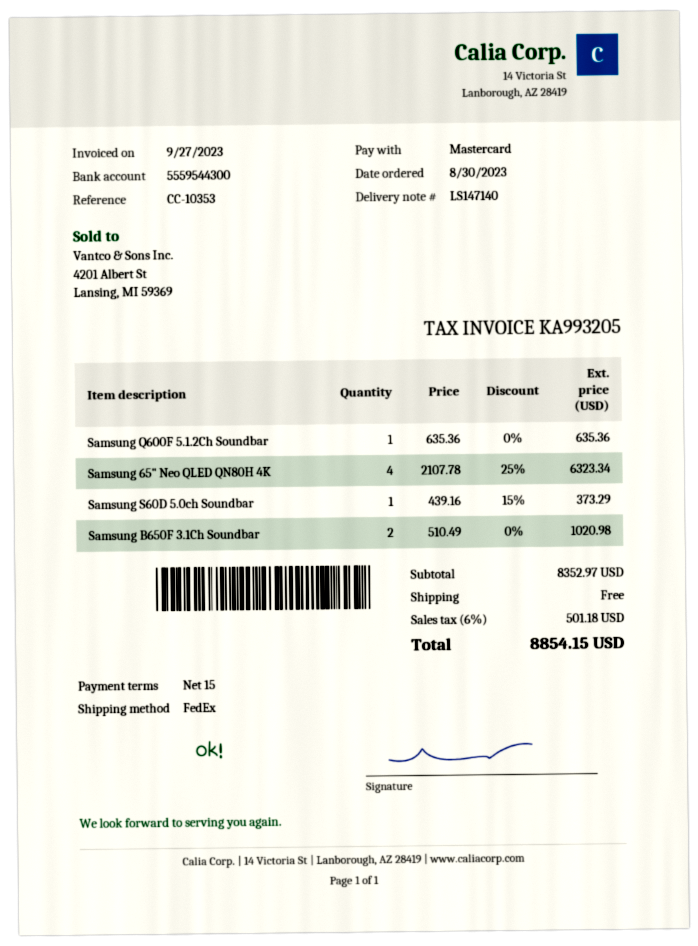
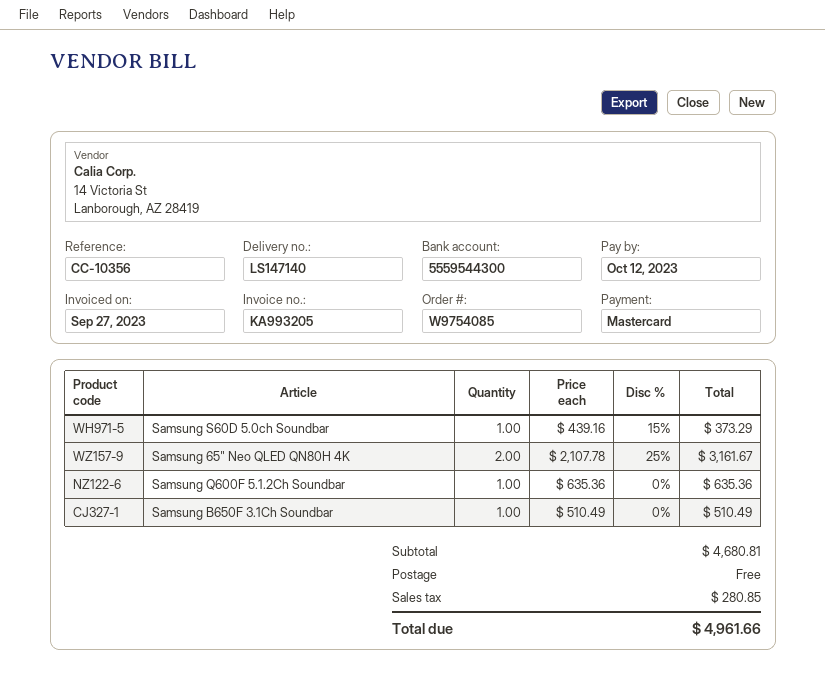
reference: CC-10353 -> CC-10356
Samsung 65" Neo QLED QN80H 4K: 4 x 2107.78 - 25% = 6323.34 -> 2 x 2107.78 - 25% = 3161.67
Samsung B650F 3.1Ch Soundbar: 2 x 510.49 = 1020.98 -> 1 x 510.49 = 510.49
subtotal: 8352.97 -> 4680.81
tax: 501.18 -> 280.85
total: 8854.15 -> 4961.66

